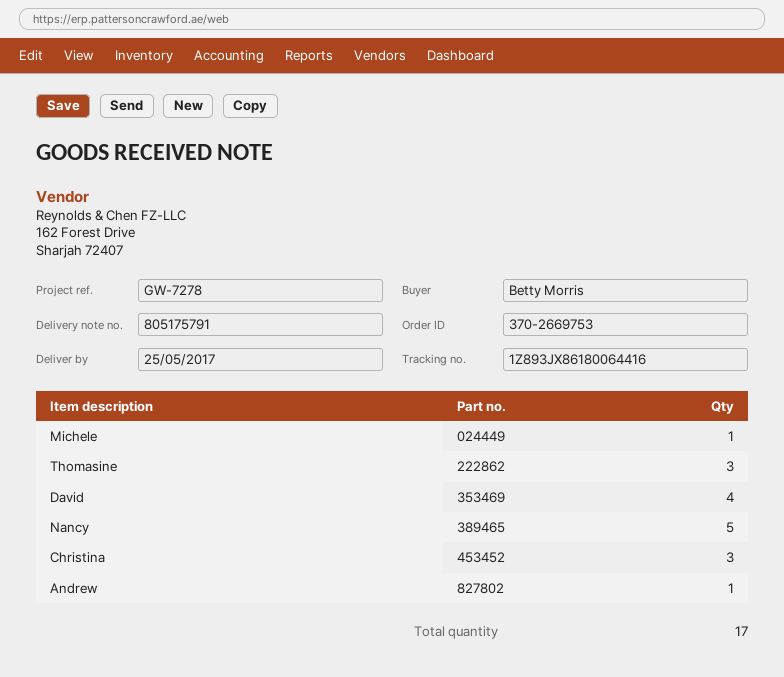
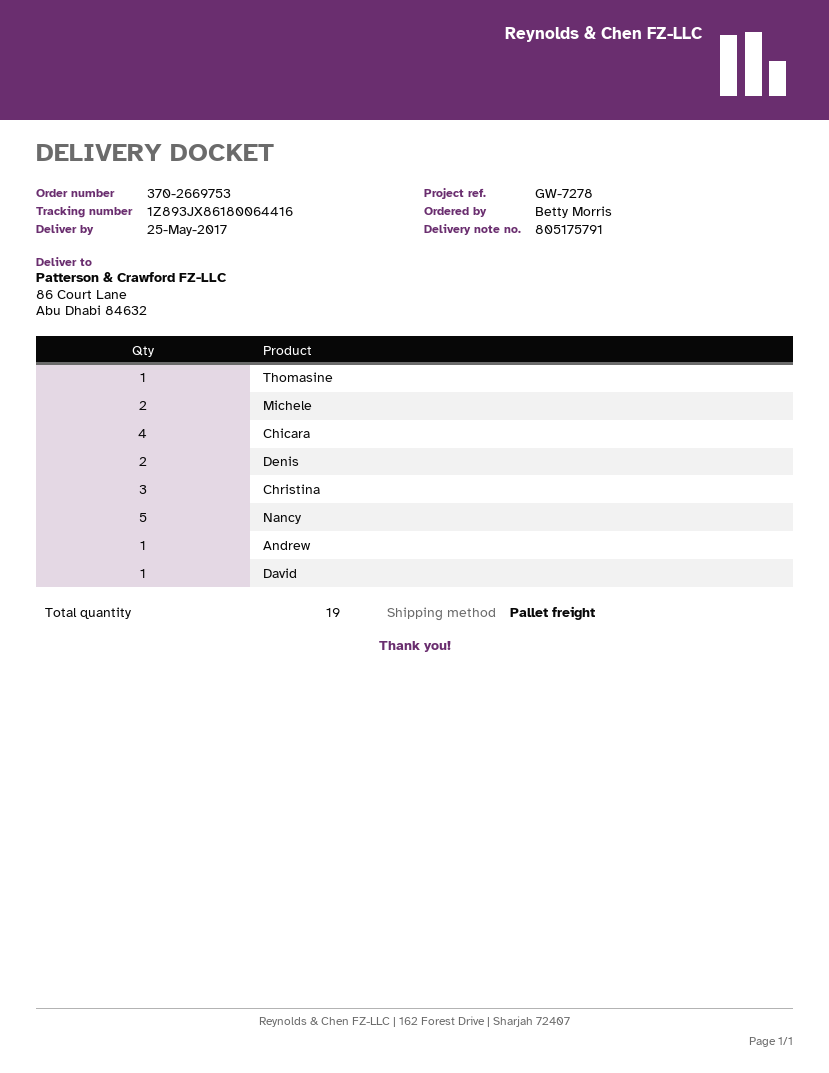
Michele: 1 -> 2
Thomasine: 3 -> 1
David: 4 -> 1
Chicara: none -> 4
Denis: none -> 2
total quantity: 17 -> 19

